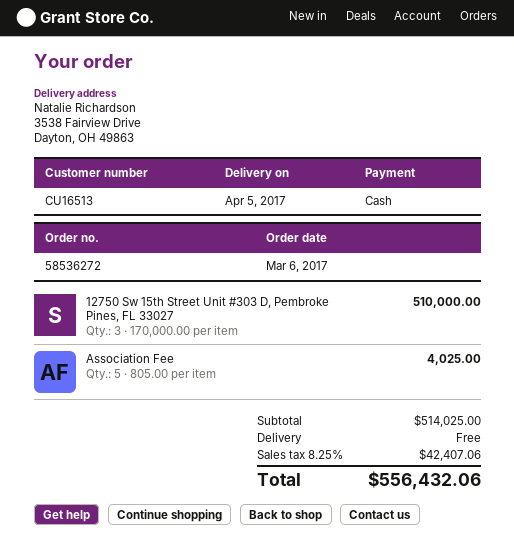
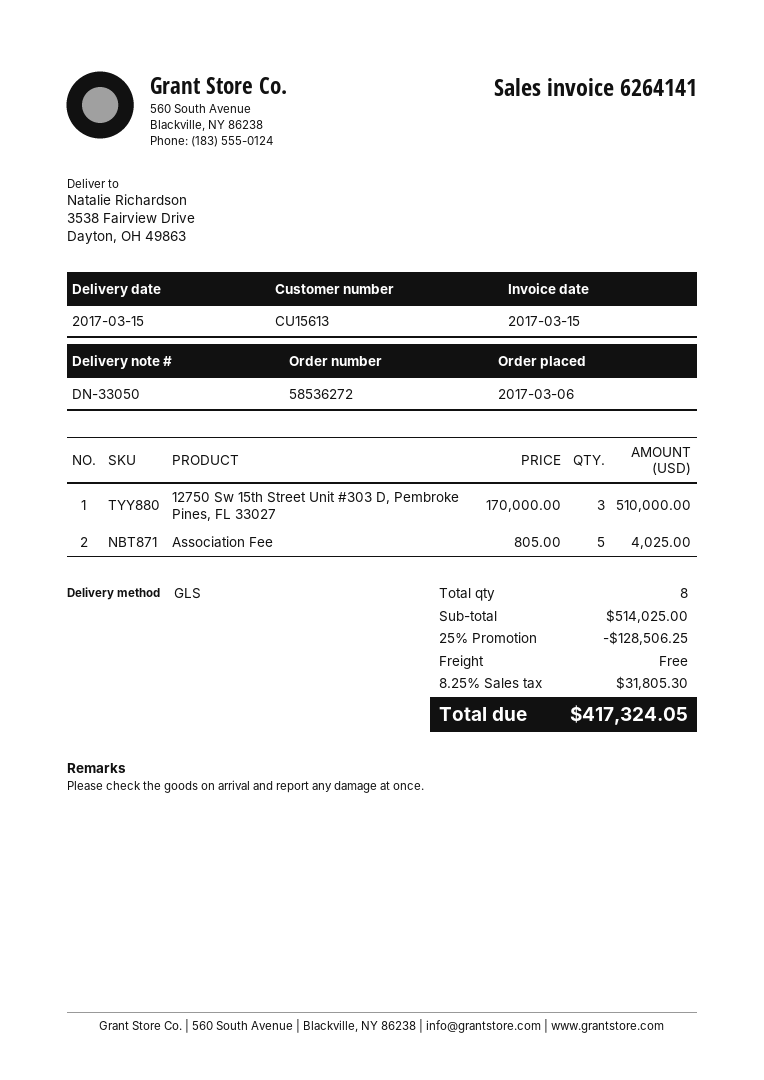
delivery date: 2017-04-05 -> 2017-03-15
customer number: CU16513 -> CU15613
discount: none -> 25% = 128506.25
tax: 8.25% = 42407.06 -> 8.25% = 31805.30
total: 556432.06 -> 417324.05

